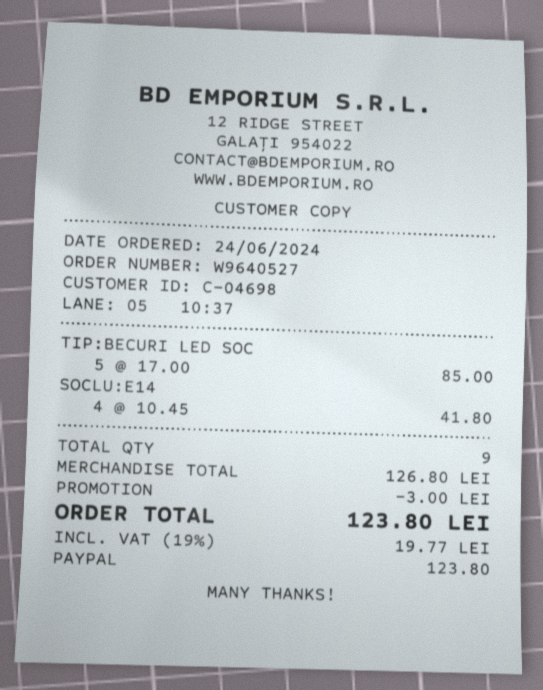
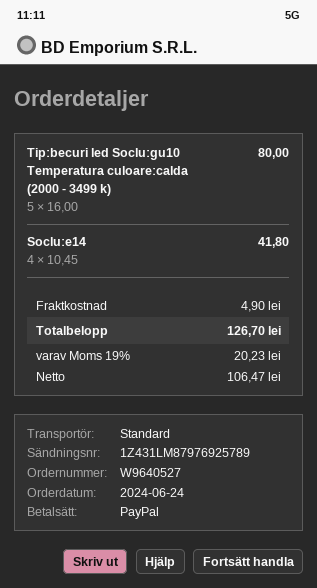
TIP:BECURI LED SOC: 5 x 17.00 = 85.00 -> 5 x 16.00 = 80.00
discount: 3.00 -> none
shipping: none -> 4.90
tax: 19% = 19.77 -> 19% = 20.23
total: 123.80 -> 126.70

